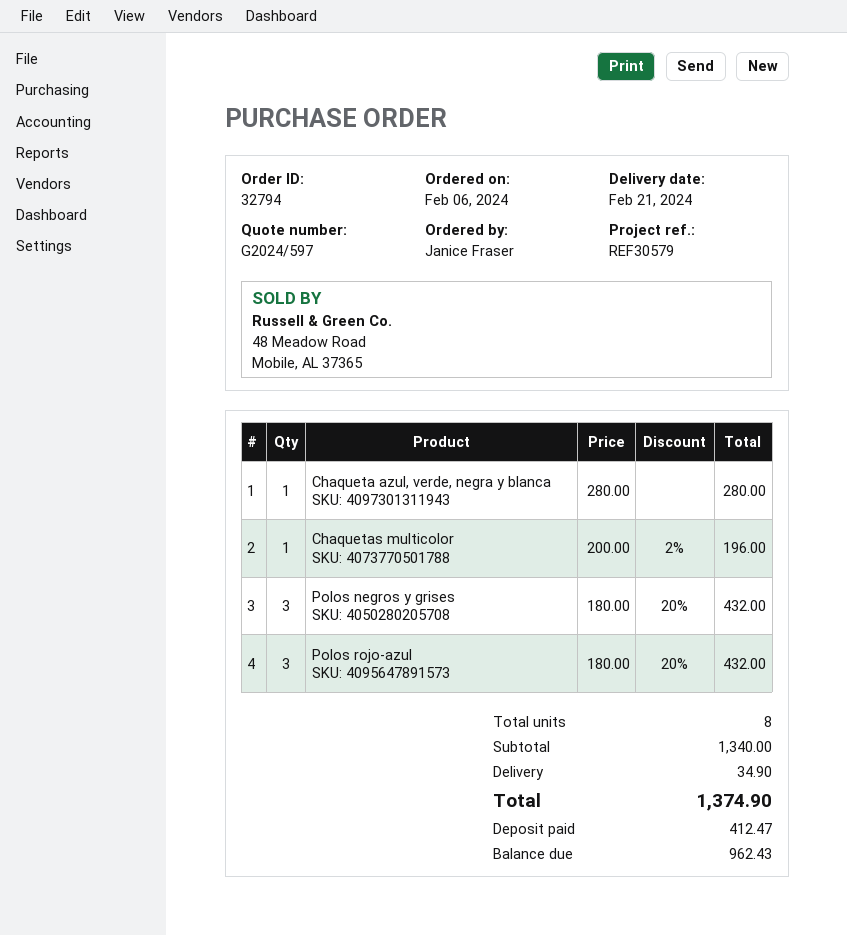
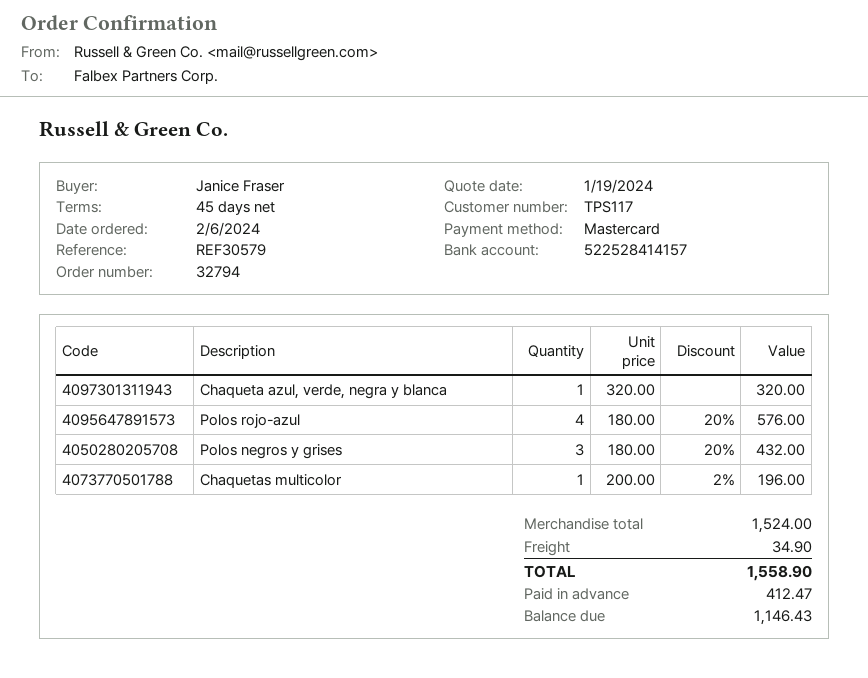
Chaqueta azul, verde, negra y blanca: 1 x 280.00 = 280.00 -> 1 x 320.00 = 320.00
Polos rojo-azul: 3 x 180.00 - 20% = 432.00 -> 4 x 180.00 - 20% = 576.00
subtotal: 1340.00 -> 1524.00
total: 1374.90 -> 1558.90
balance: 962.43 -> 1146.43

